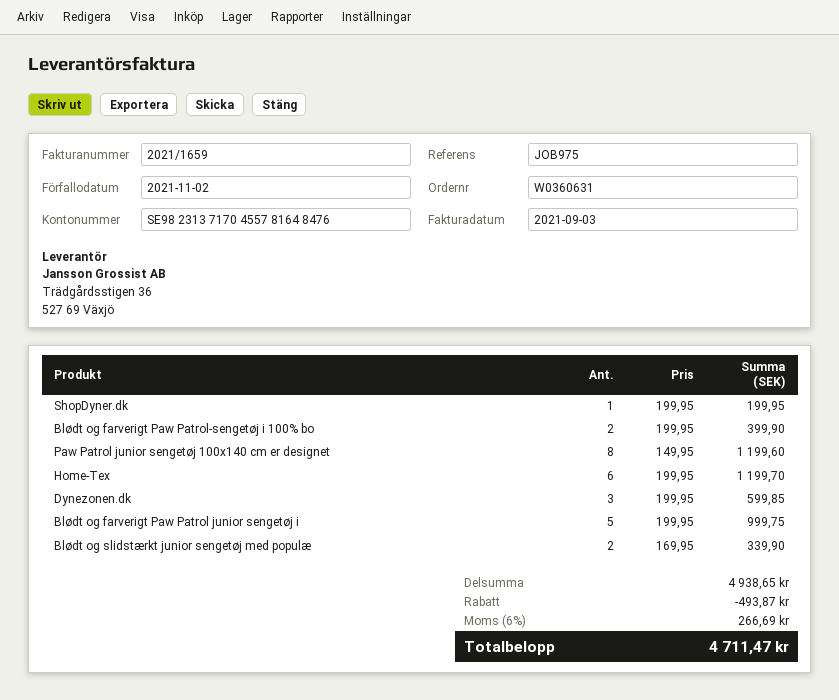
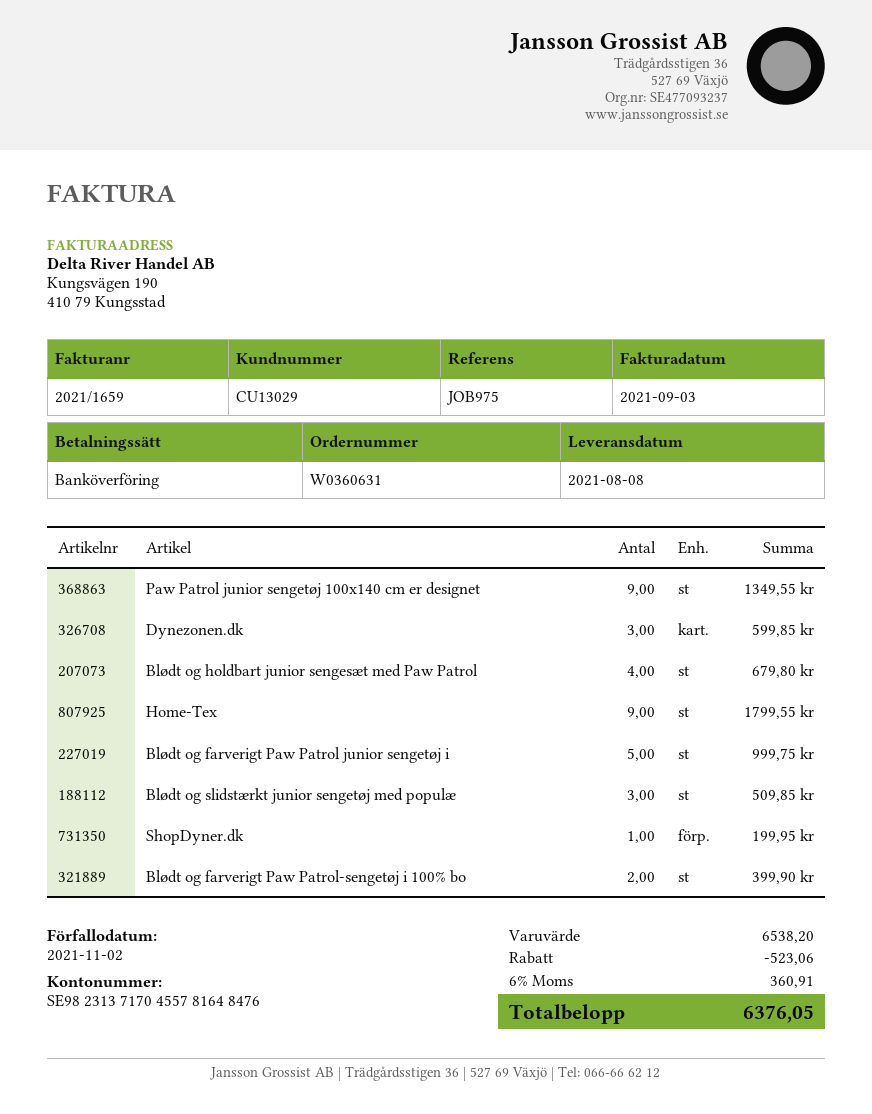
Paw Patrol junior sengetøj 100x140 cm er designet: 8 for 1199.60 -> 9 for 1349.55
Home-Tex: 6 for 1199.70 -> 9 for 1799.55
Blødt og slidstærkt junior sengetøj med populæ: 2 for 339.90 -> 3 for 509.85
Blødt og holdbart junior sengesæt med Paw Patrol: none -> 4 for 679.80
subtotal: 4938.65 -> 6538.20
discount: 493.87 -> 523.06
tax: 6% = 266.69 -> 6% = 360.91
total: 4711.47 -> 6376.05

